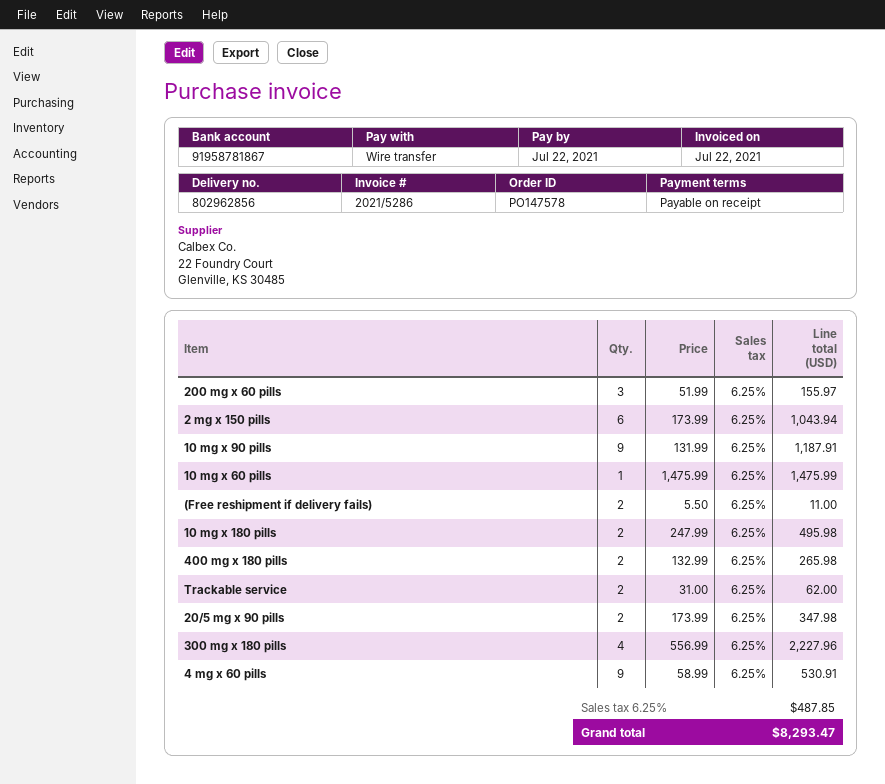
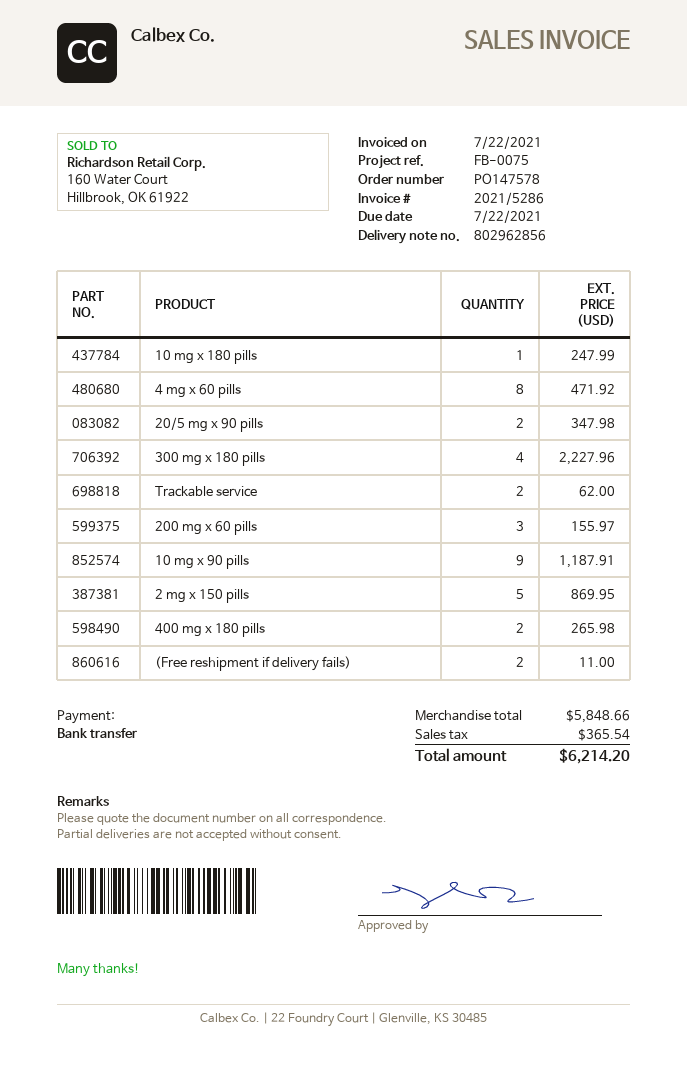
2 mg x 150 pills: 6 for 1043.94 -> 5 for 869.95
10 mg x 60 pills: 1 for 1475.99 -> none
10 mg x 180 pills: 2 for 495.98 -> 1 for 247.99
4 mg x 60 pills: 9 for 530.91 -> 8 for 471.92
tax: 487.85 -> 365.54
total: 8293.47 -> 6214.20

